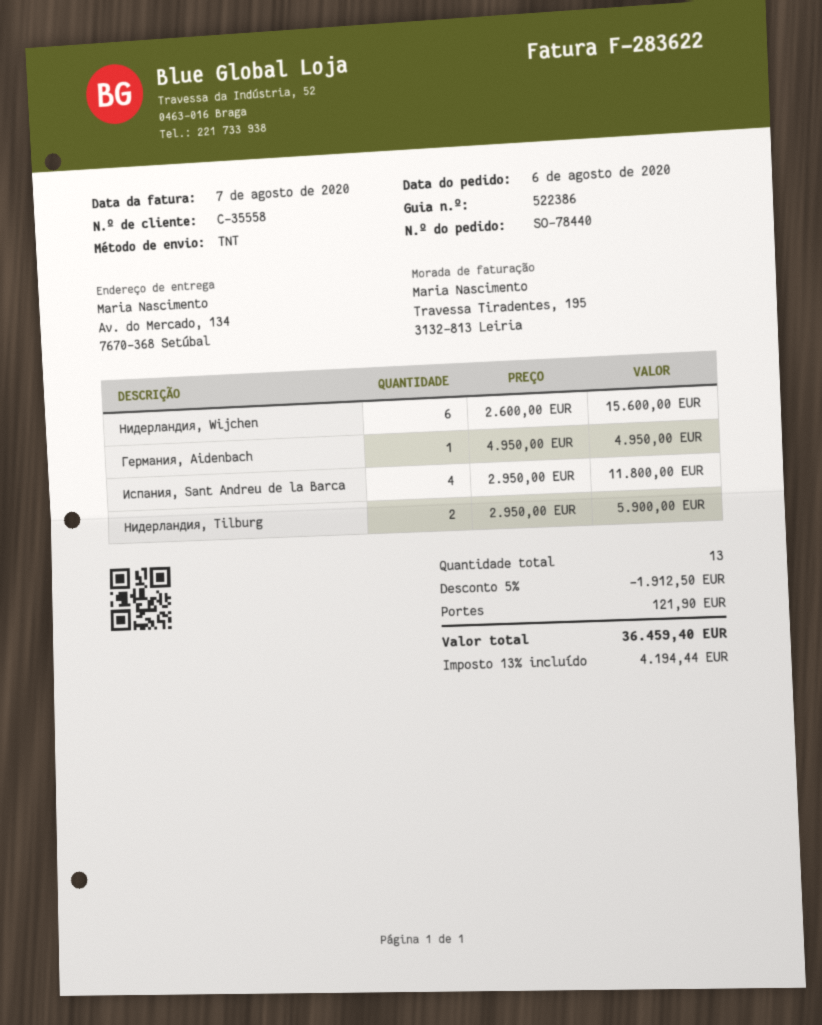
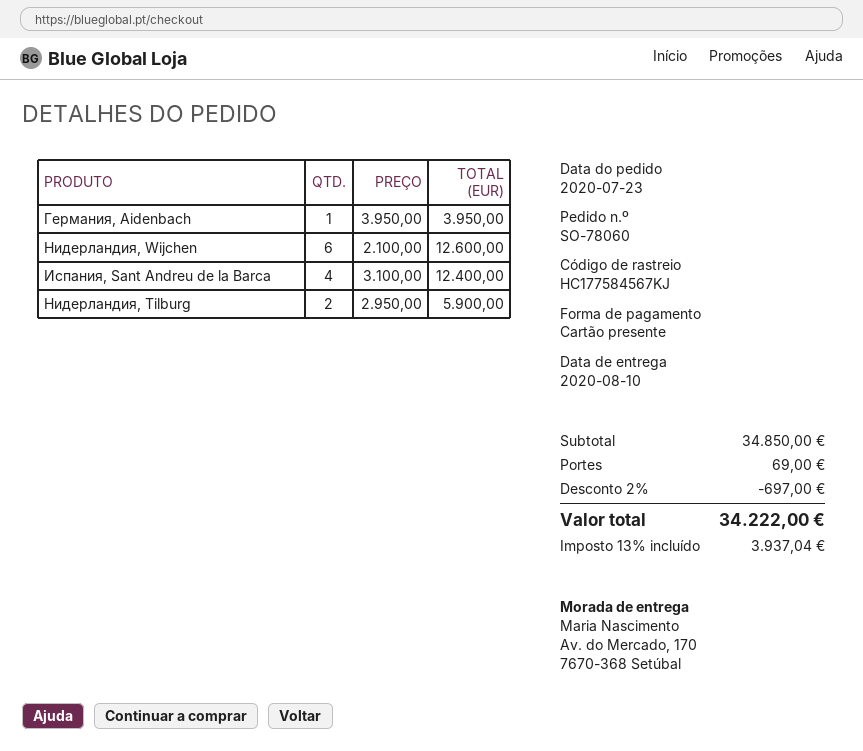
order number: SO-78440 -> SO-78060
order date: 2020-08-06 -> 2020-07-23
ship to: Av. do Mercado, 134, 7670-368 Setúbal -> Av. do Mercado, 170, 7670-368 Setúbal
Нидерландия, Wijchen: 6 x 2600.00 = 15600.00 -> 6 x 2100.00 = 12600.00
Германия, Aidenbach: 1 x 4950.00 = 4950.00 -> 1 x 3950.00 = 3950.00
Испания, Sant Andreu de la Barca: 4 x 2950.00 = 11800.00 -> 4 x 3100.00 = 12400.00
discount: 5% = 1912.50 -> 2% = 697.00
shipping: 121.90 -> 69.00
tax: 13% = 4194.44 -> 13% = 3937.04
total: 36459.40 -> 34222.00

